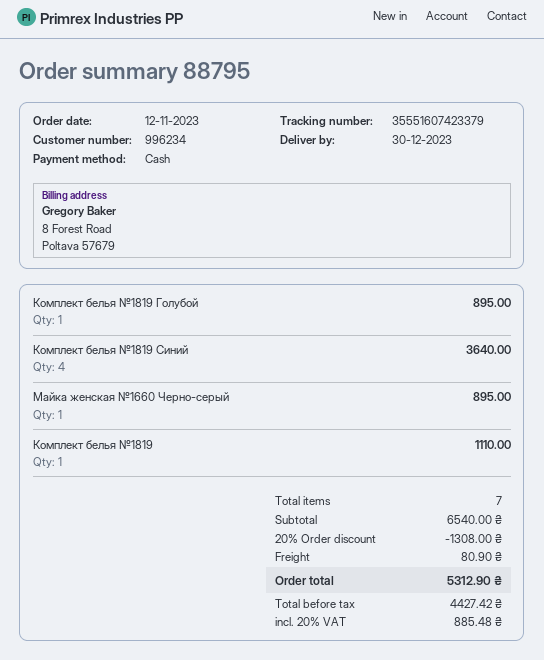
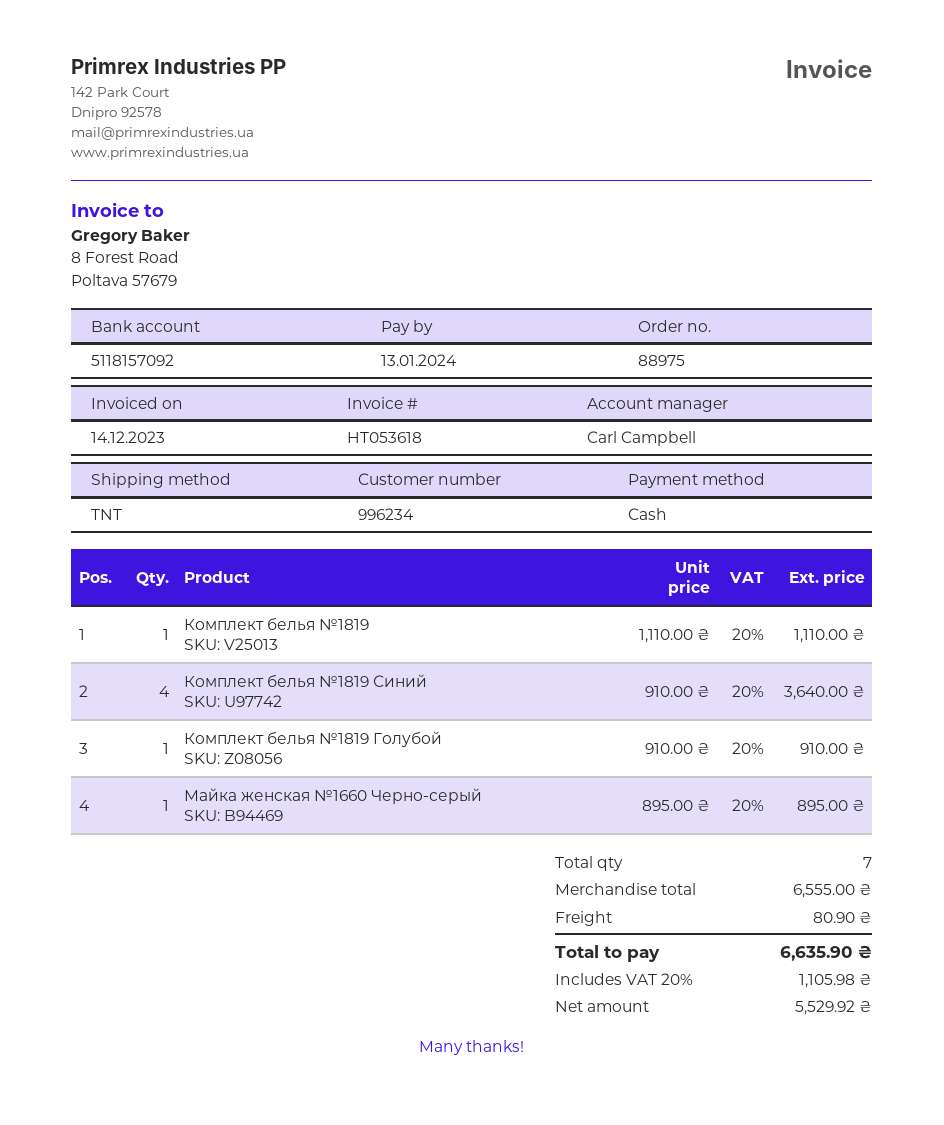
order number: 88795 -> 88975
Комплект белья №1819 Голубой: 1 for 895.00 -> 1 for 910.00
subtotal: 6540.00 -> 6555.00
discount: 20% = 1308.00 -> none
net: 4427.42 -> 5529.92
tax: 20% = 885.48 -> 20% = 1105.98
total: 5312.90 -> 6635.90

